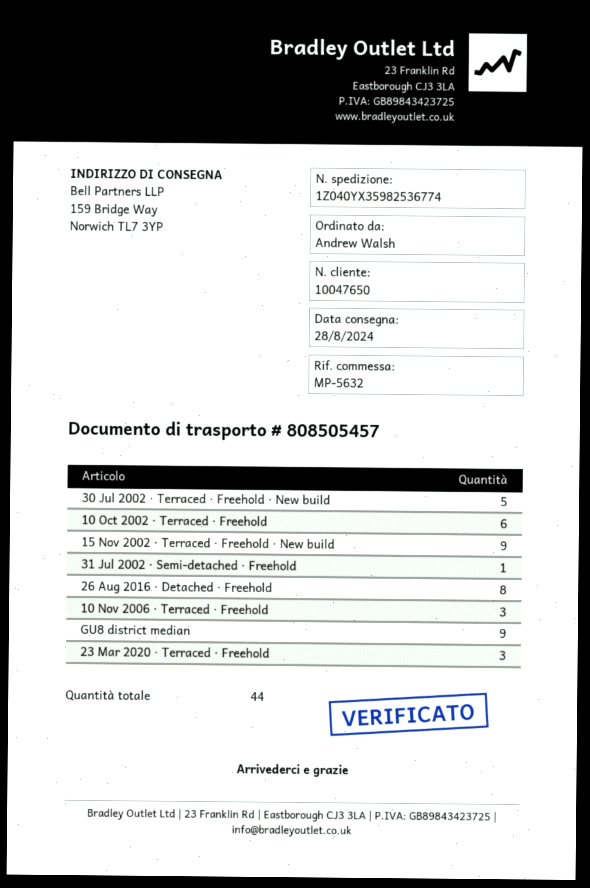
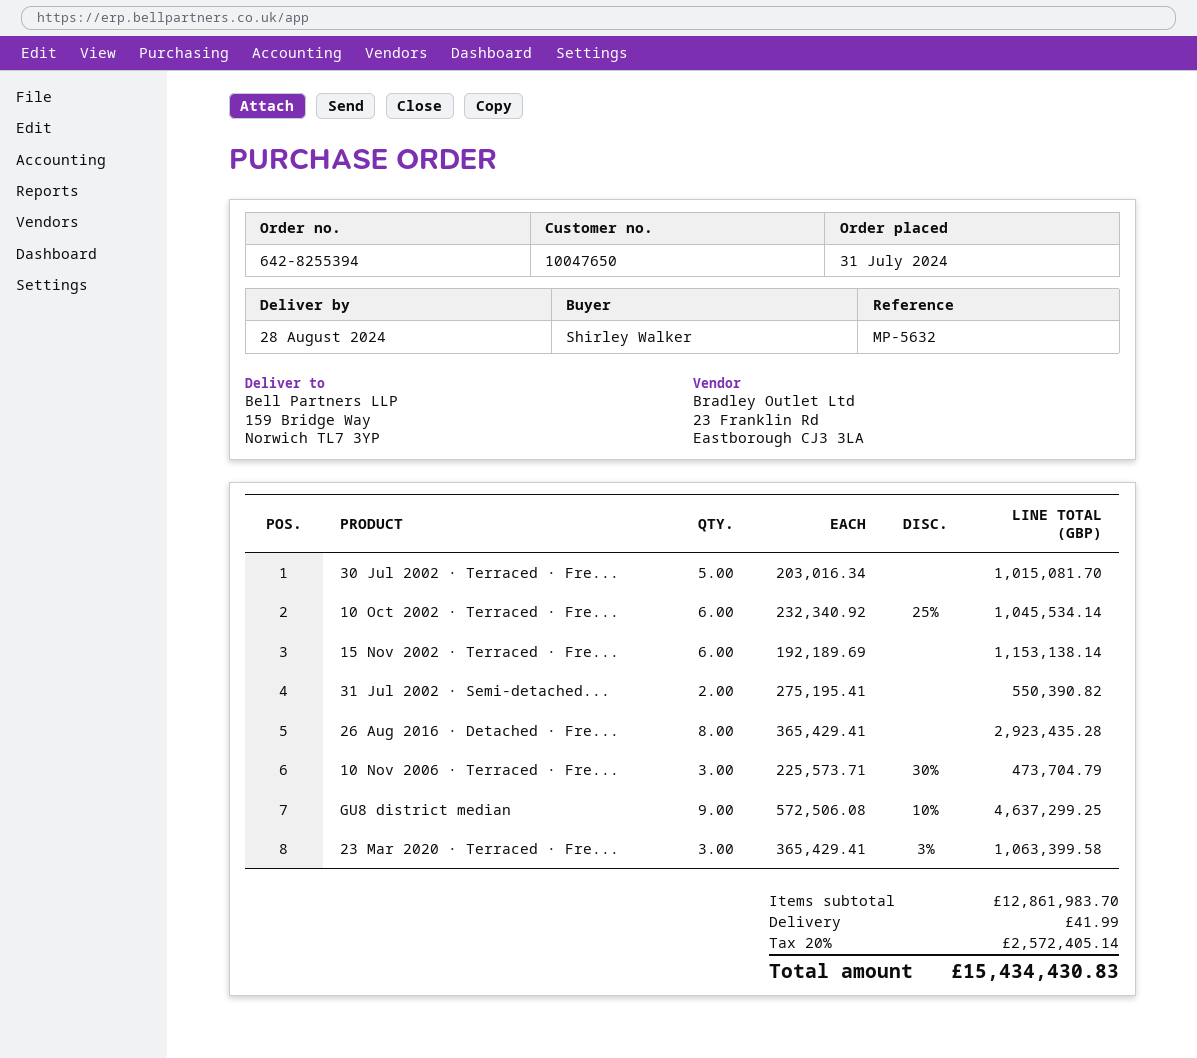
ordered by: Andrew Walsh -> Shirley Walker
15 Nov 2002 · Terraced · Freehold · New build: 9 -> 6
31 Jul 2002 · Semi-detached · Freehold: 1 -> 2

